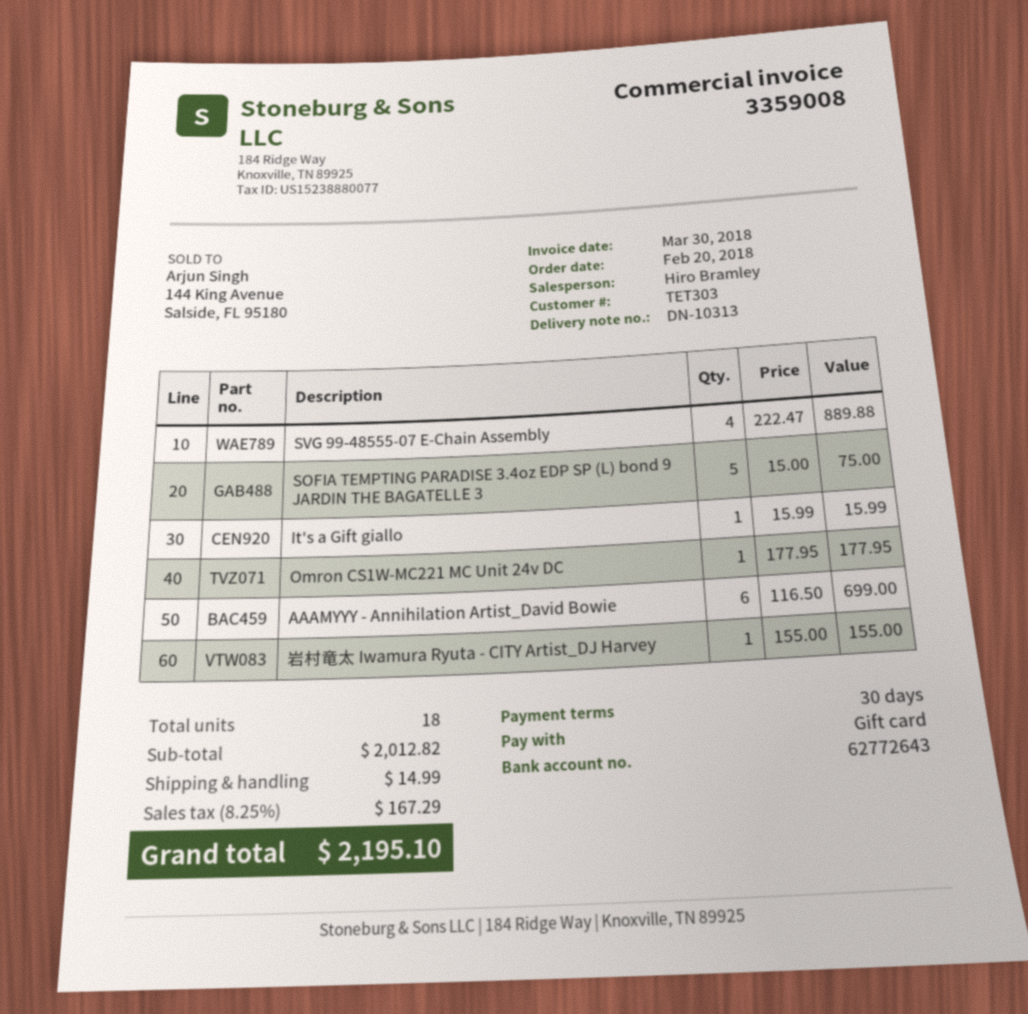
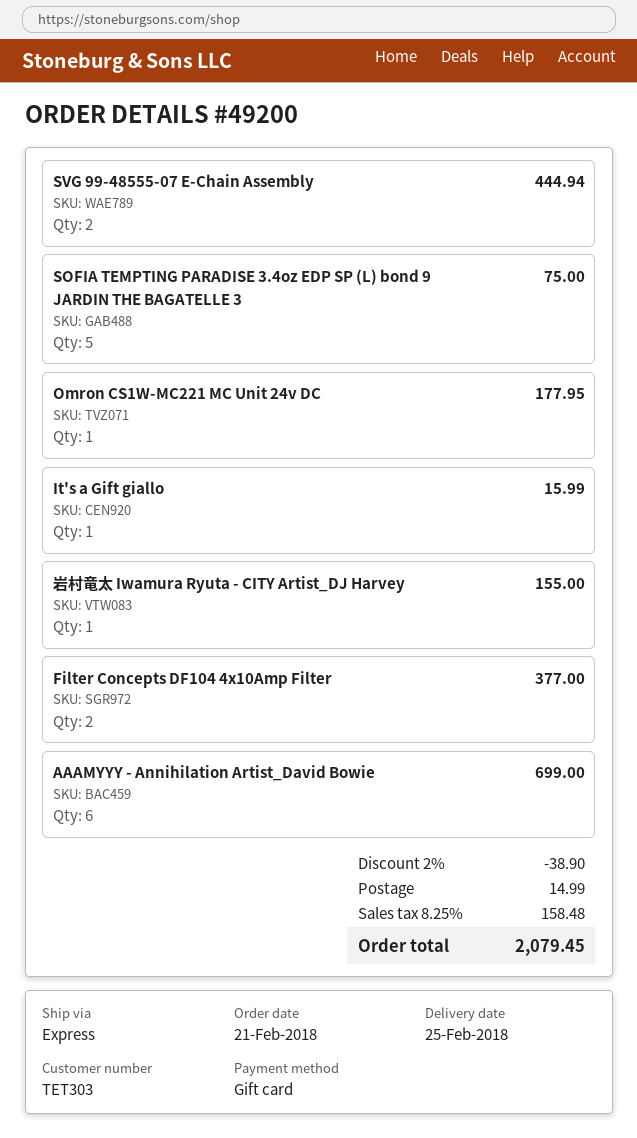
order date: 2018-02-20 -> 2018-02-21
SVG 99-48555-07 E-Chain Assembly: 4 for 889.88 -> 2 for 444.94
Filter Concepts DF104 4x10Amp Filter: none -> 2 for 377.00
discount: none -> 2% = 38.90
tax: 8.25% = 167.29 -> 8.25% = 158.48
total: 2195.10 -> 2079.45

